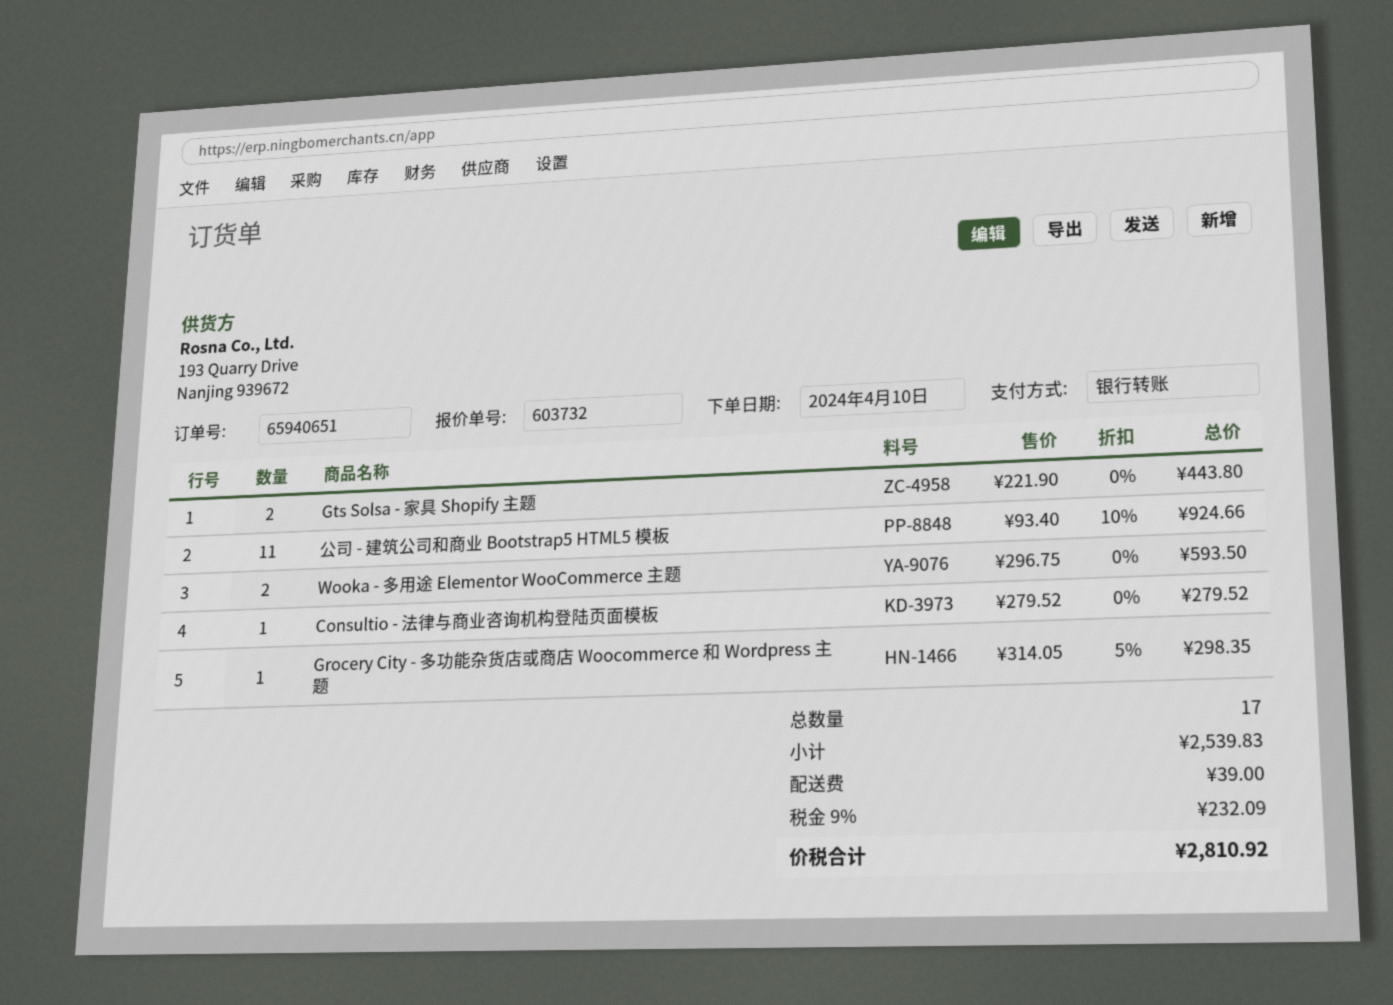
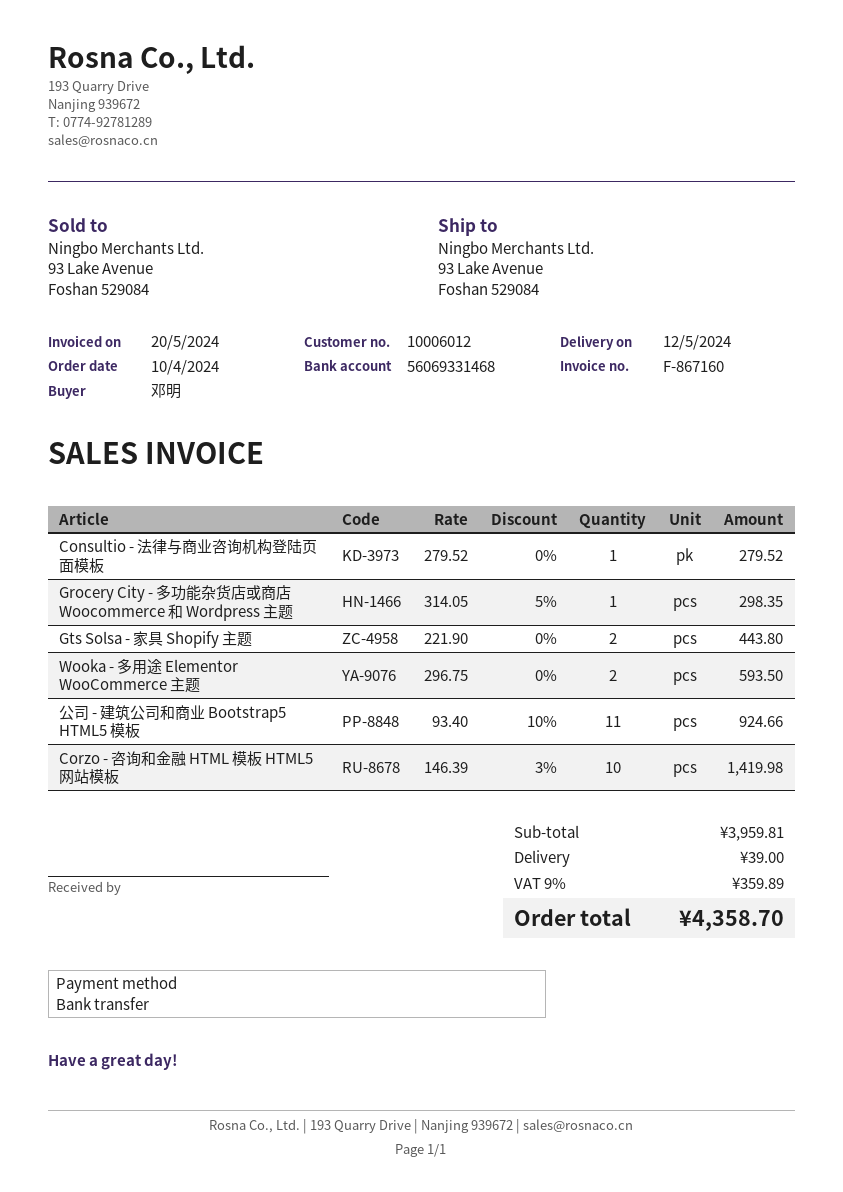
Corzo - 咨询和金融 HTML 模板 HTML5 网站模板: none -> 10 x 146.39 - 3% = 1419.98
subtotal: 2539.83 -> 3959.81
tax: 9% = 232.09 -> 9% = 359.89
total: 2810.92 -> 4358.70

